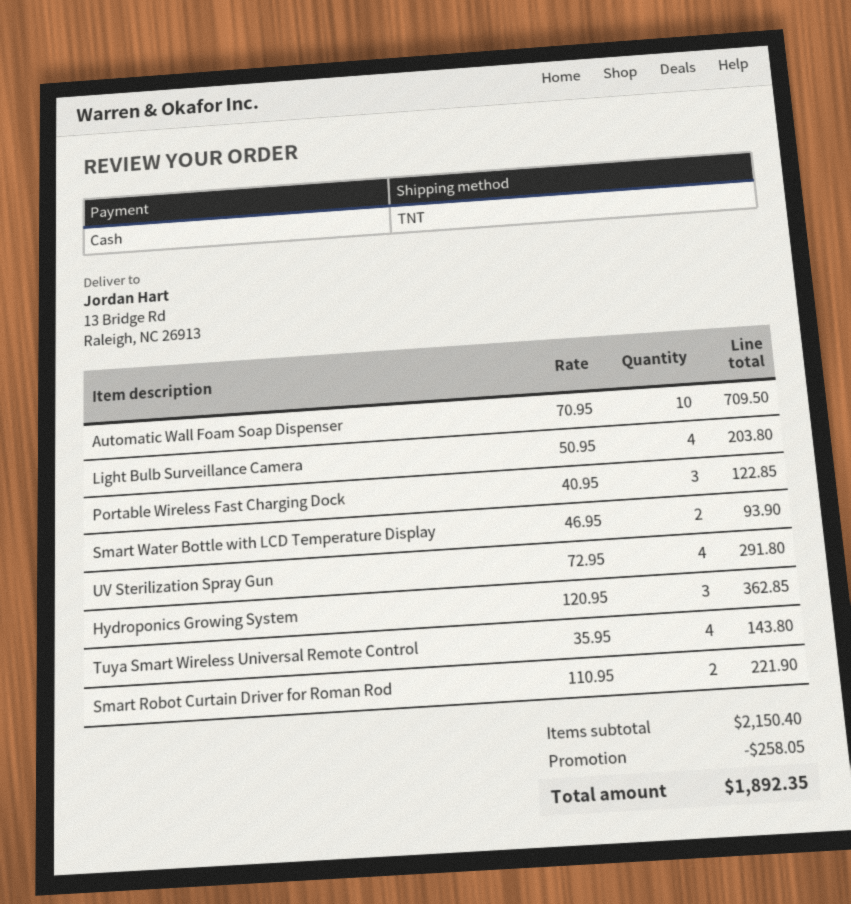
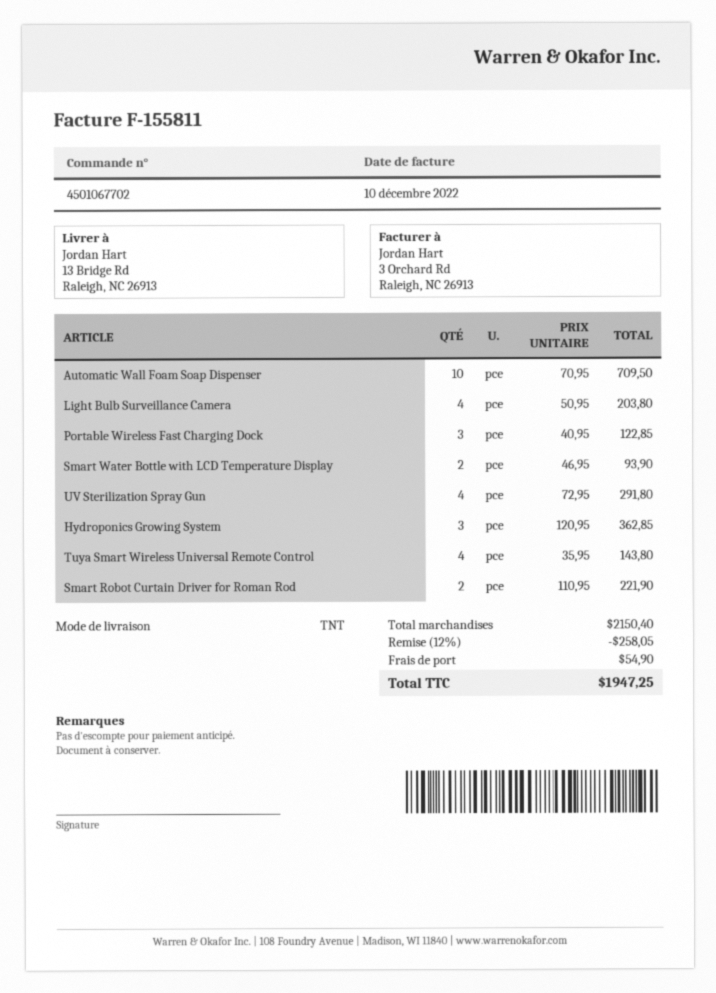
shipping: none -> 54.90
total: 1892.35 -> 1947.25

